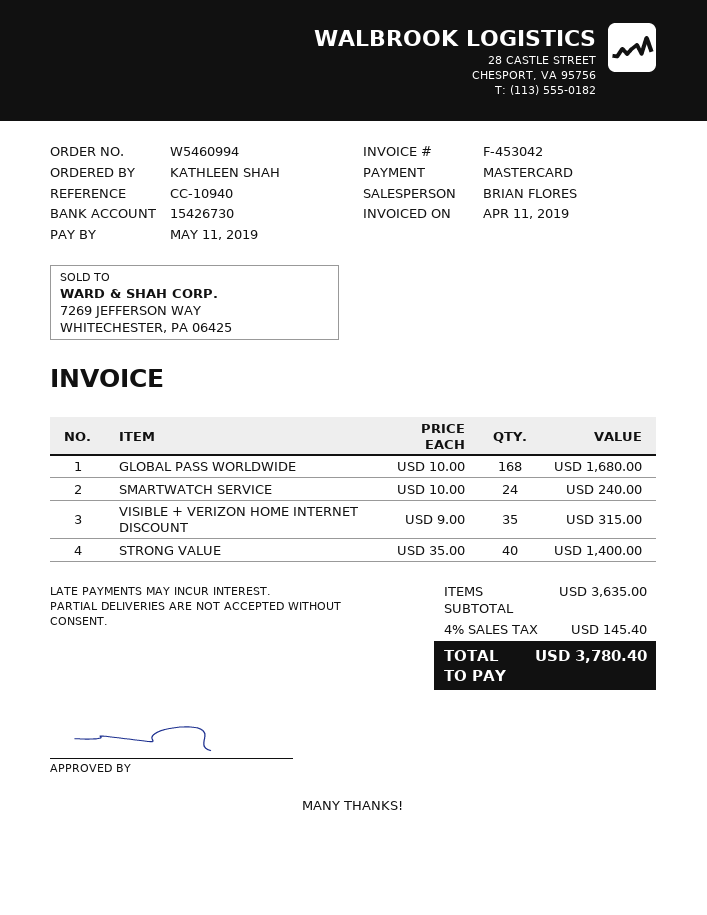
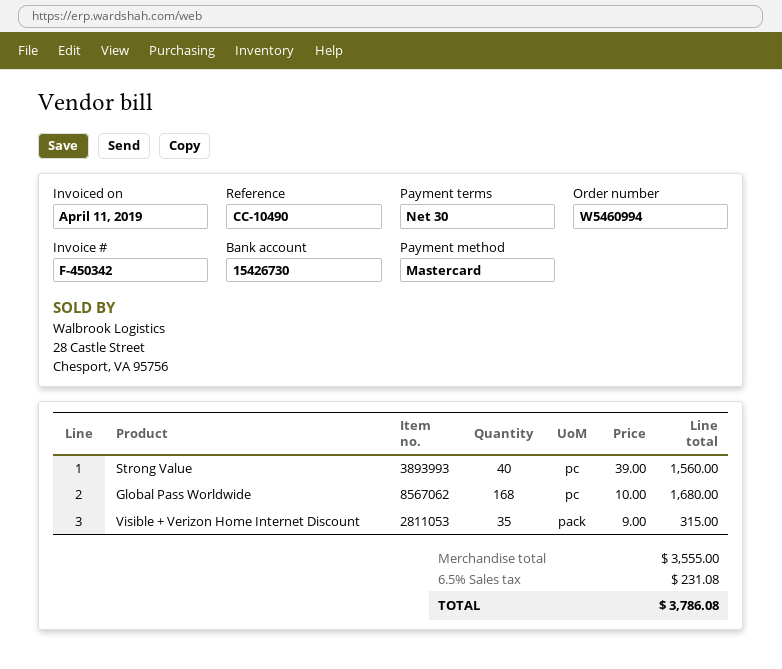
invoice number: F-453042 -> F-450342
reference: CC-10940 -> CC-10490
SMARTWATCH SERVICE: 24 x 10.00 = 240.00 -> none
STRONG VALUE: 40 x 35.00 = 1400.00 -> 40 x 39.00 = 1560.00
subtotal: 3635.00 -> 3555.00
tax: 4% = 145.40 -> 6.5% = 231.08
total: 3780.40 -> 3786.08

